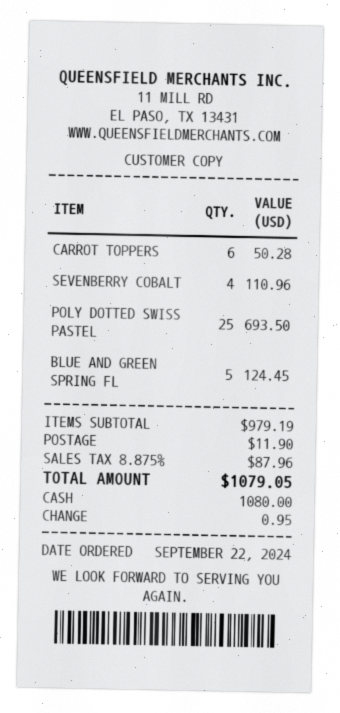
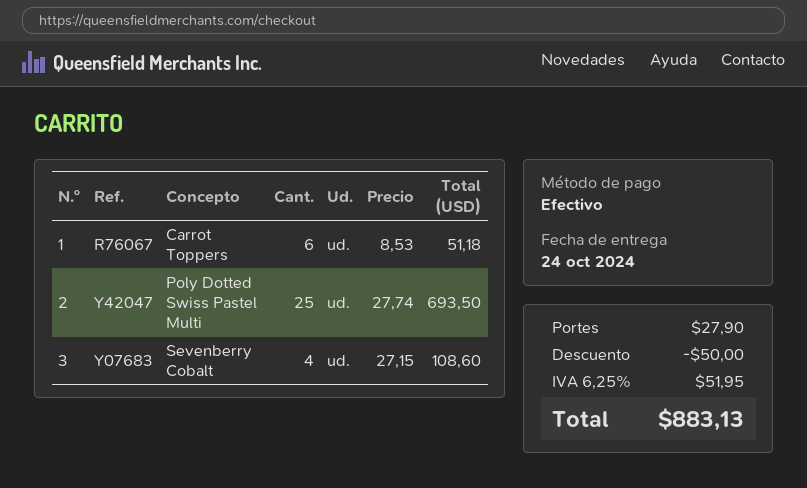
CARROT TOPPERS: 6 for 50.28 -> 6 for 51.18
SEVENBERRY COBALT: 4 for 110.96 -> 4 for 108.60
BLUE AND GREEN SPRING FL: 5 for 124.45 -> none
discount: none -> 50.00
shipping: 11.90 -> 27.90
tax: 8.875% = 87.96 -> 6.25% = 51.95
total: 1079.05 -> 883.13

